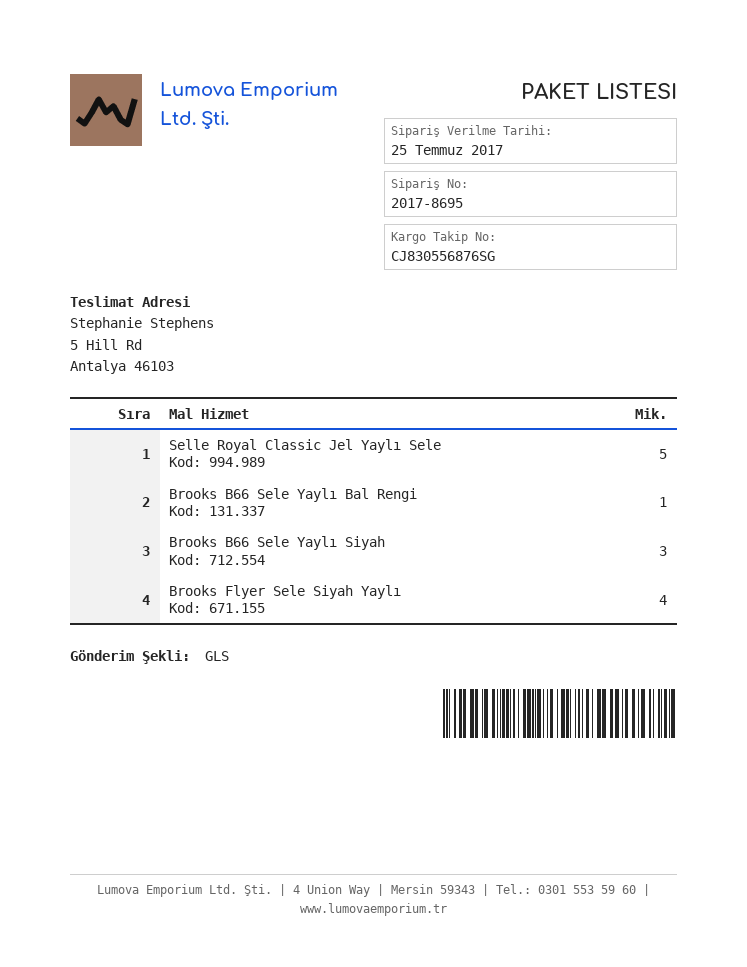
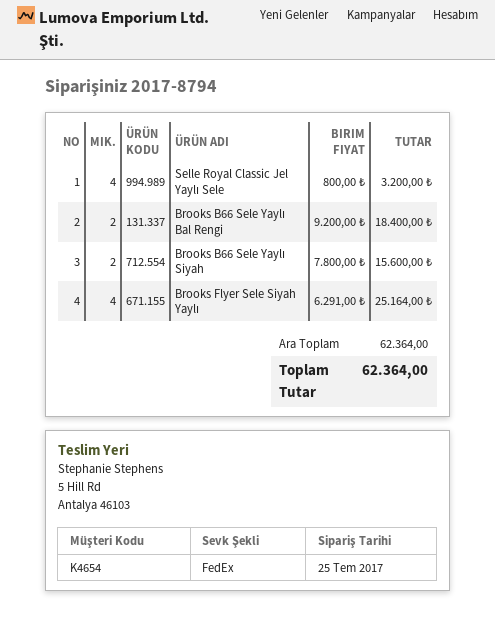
order number: 2017-8695 -> 2017-8794
shipping method: GLS -> FedEx
Selle Royal Classic Jel Yaylı Sele: 5 -> 4
Brooks B66 Sele Yaylı Bal Rengi: 1 -> 2
Brooks B66 Sele Yaylı Siyah: 3 -> 2

